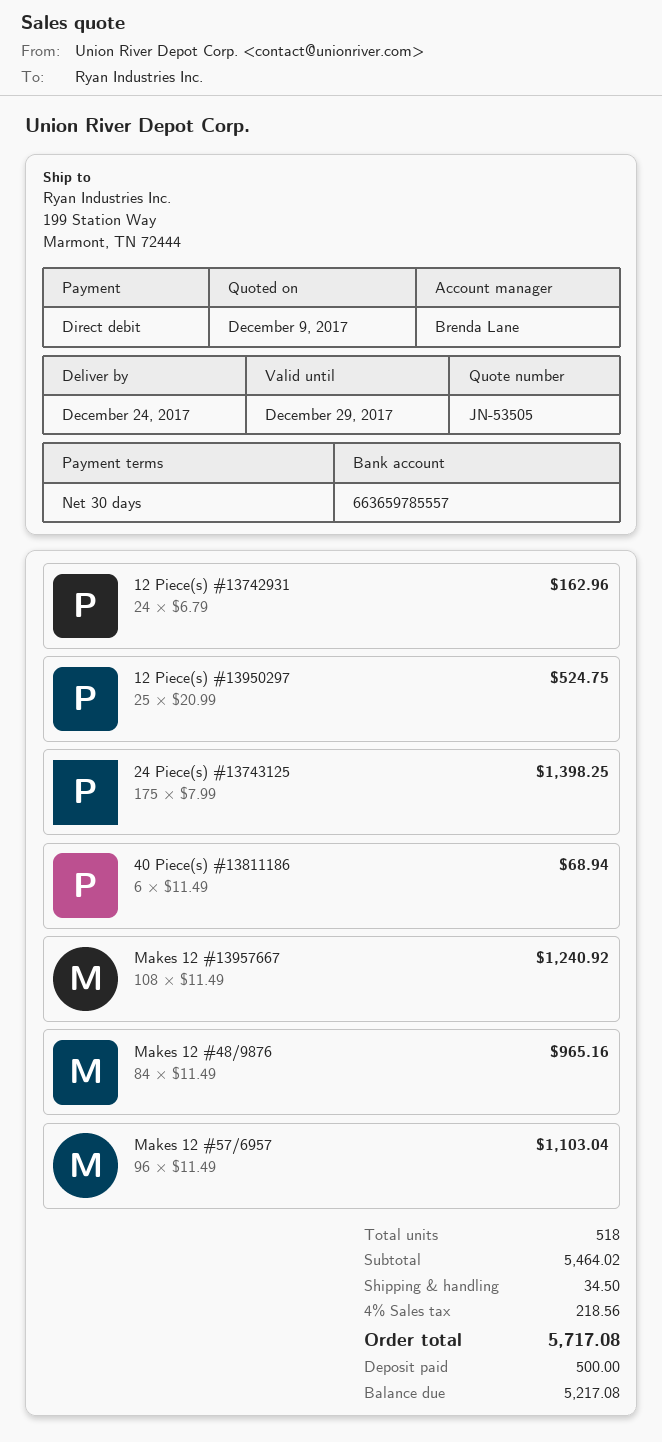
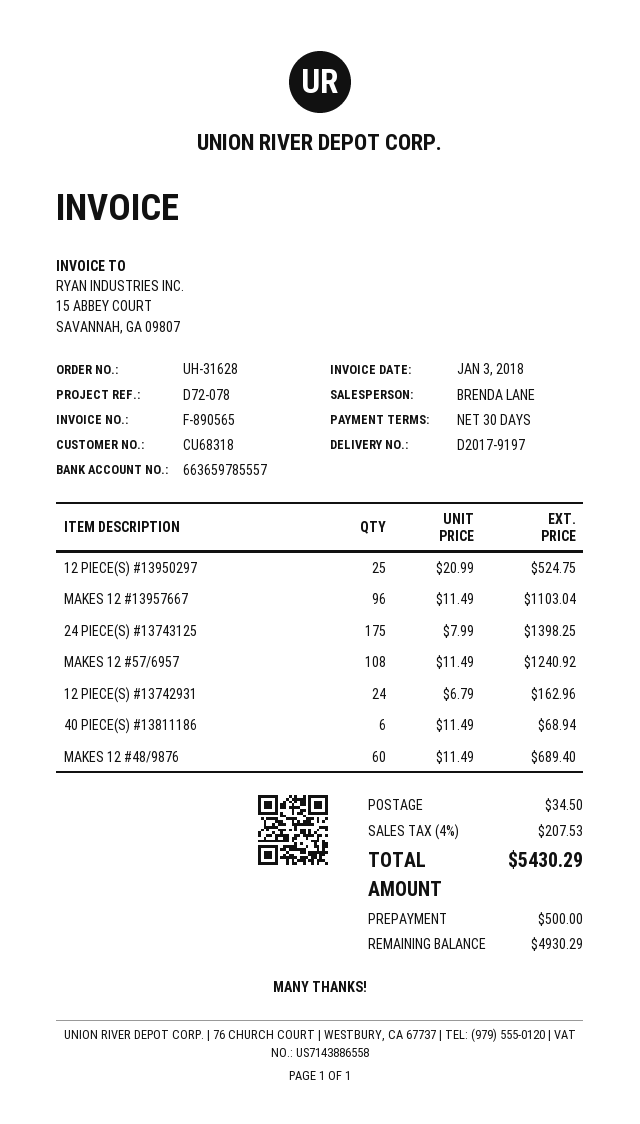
Makes 12 #13957667: 108 x 11.49 = 1240.92 -> 96 x 11.49 = 1103.04
Makes 12 #48/9876: 84 x 11.49 = 965.16 -> 60 x 11.49 = 689.40
Makes 12 #57/6957: 96 x 11.49 = 1103.04 -> 108 x 11.49 = 1240.92
tax: 4% = 218.56 -> 4% = 207.53
total: 5717.08 -> 5430.29
balance: 5217.08 -> 4930.29

